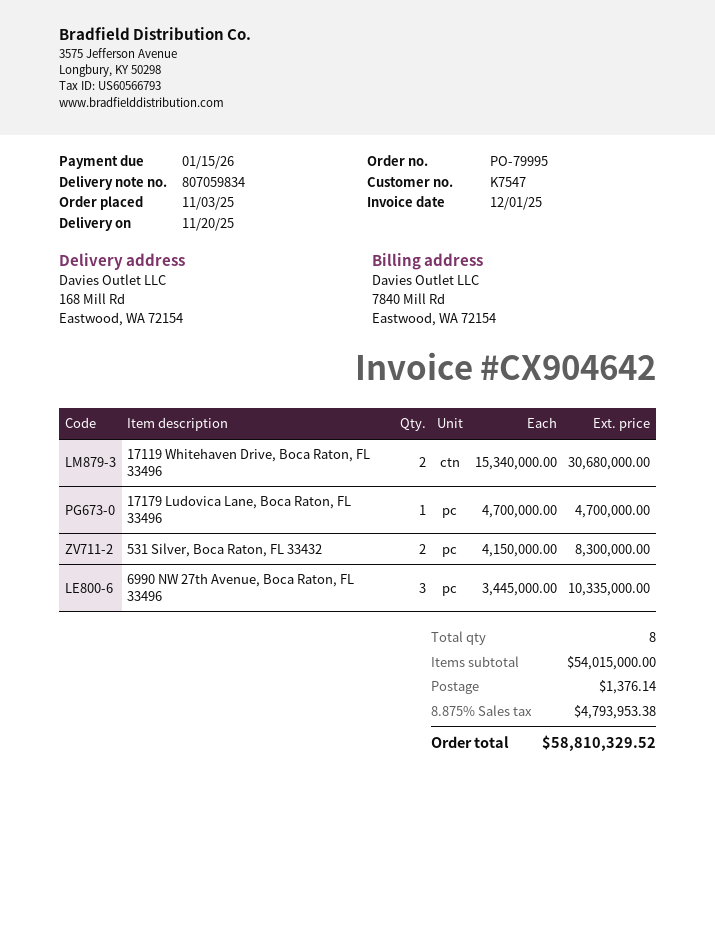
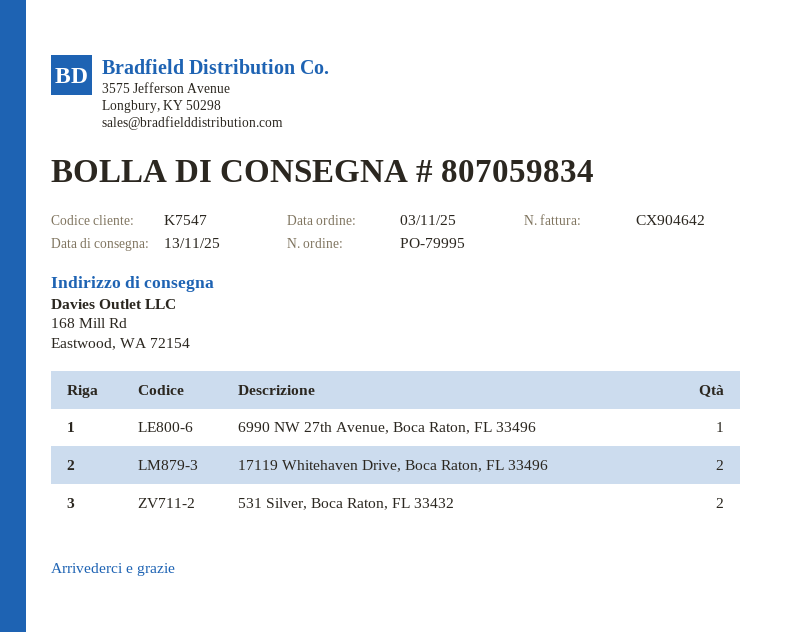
delivery date: 2025-11-20 -> 2025-11-13
17179 Ludovica Lane, Boca Raton, FL 33496: 1 -> none
6990 NW 27th Avenue, Boca Raton, FL 33496: 3 -> 1

